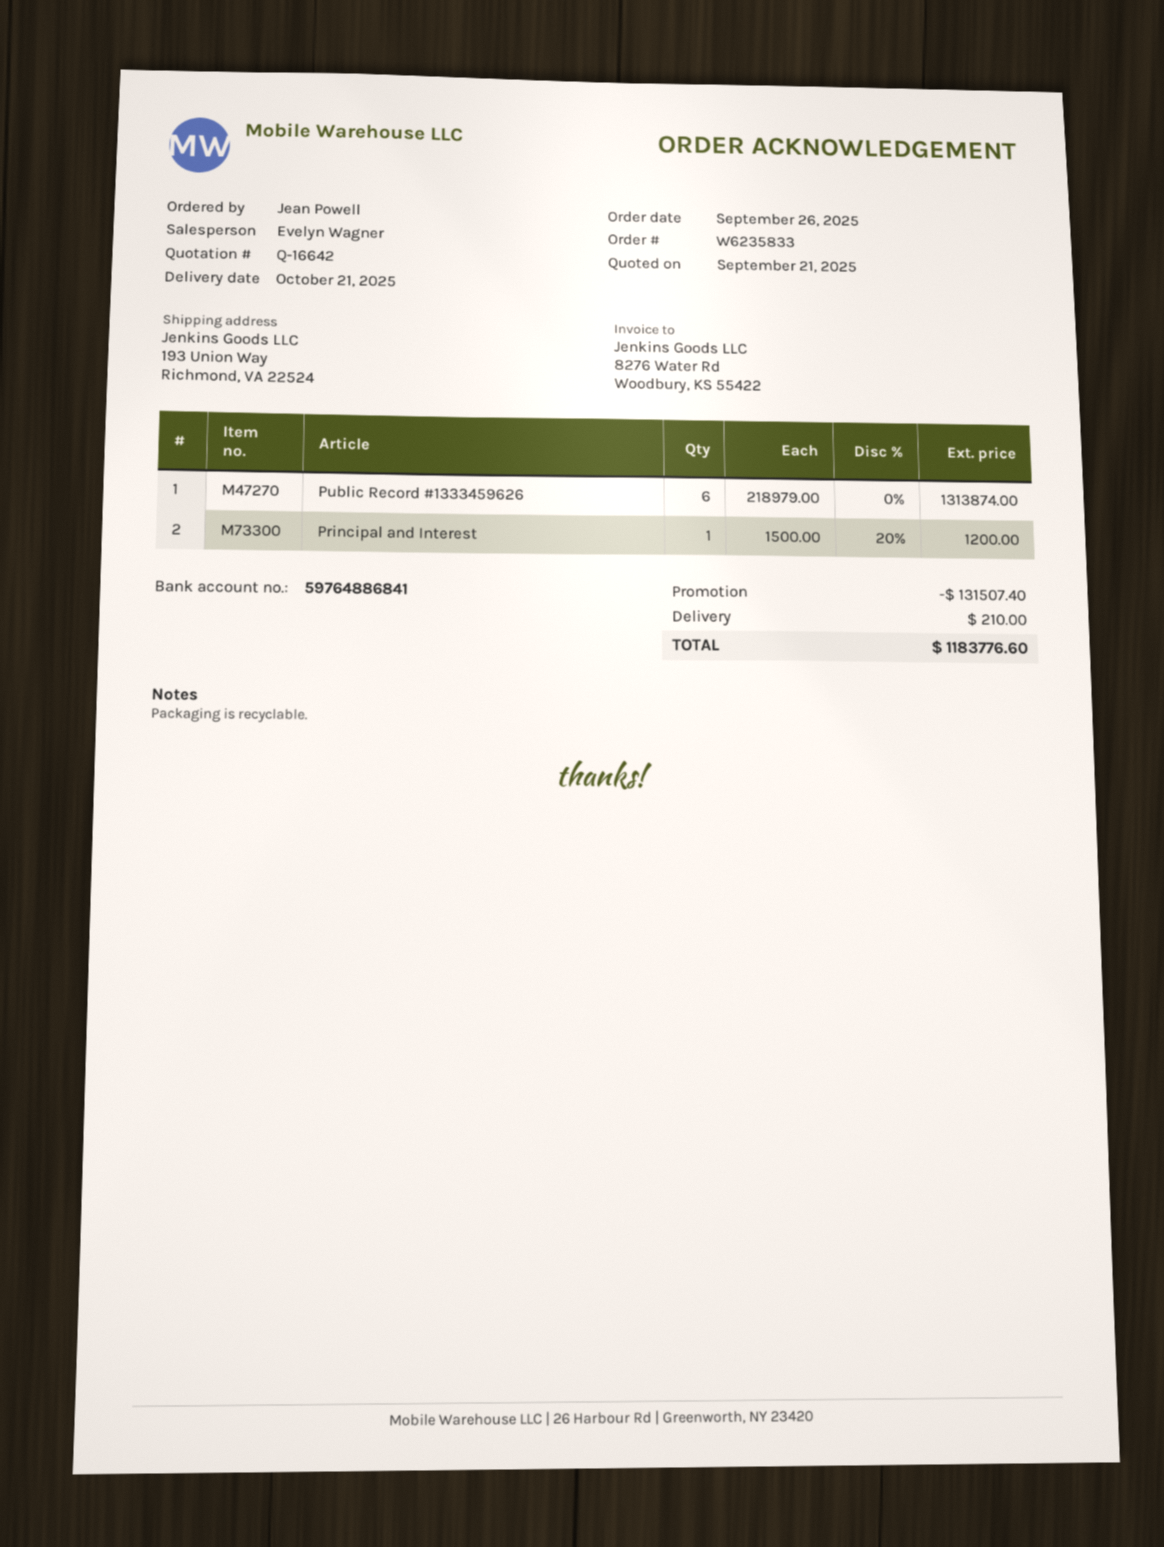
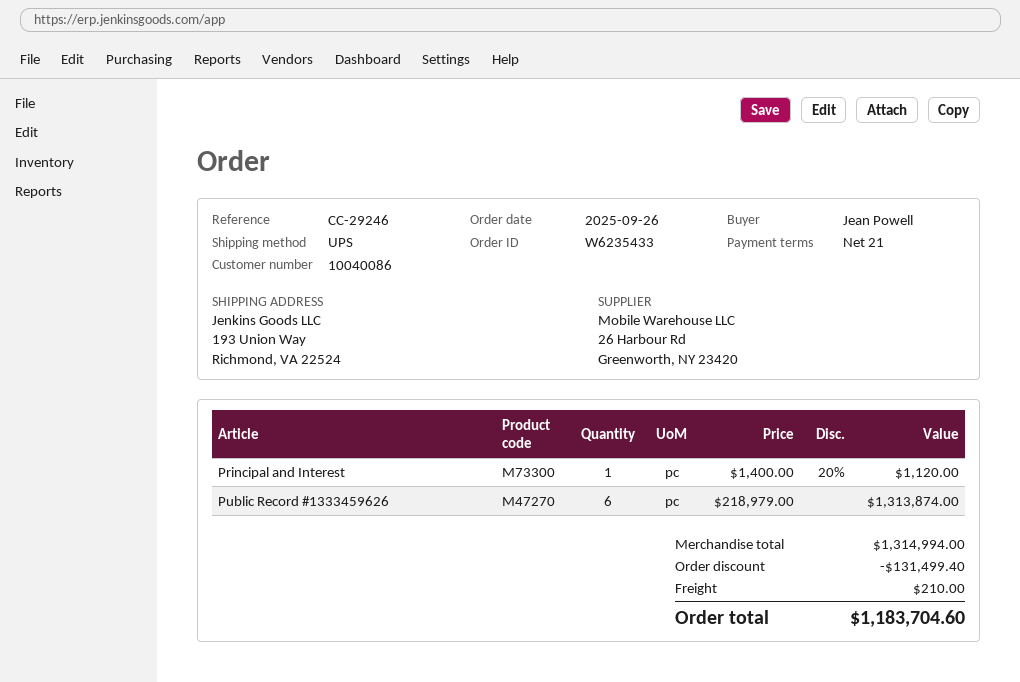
order number: W6235833 -> W6235433
Principal and Interest: 1 x 1500.00 - 20% = 1200.00 -> 1 x 1400.00 - 20% = 1120.00
discount: 131507.40 -> 131499.40
total: 1183776.60 -> 1183704.60

